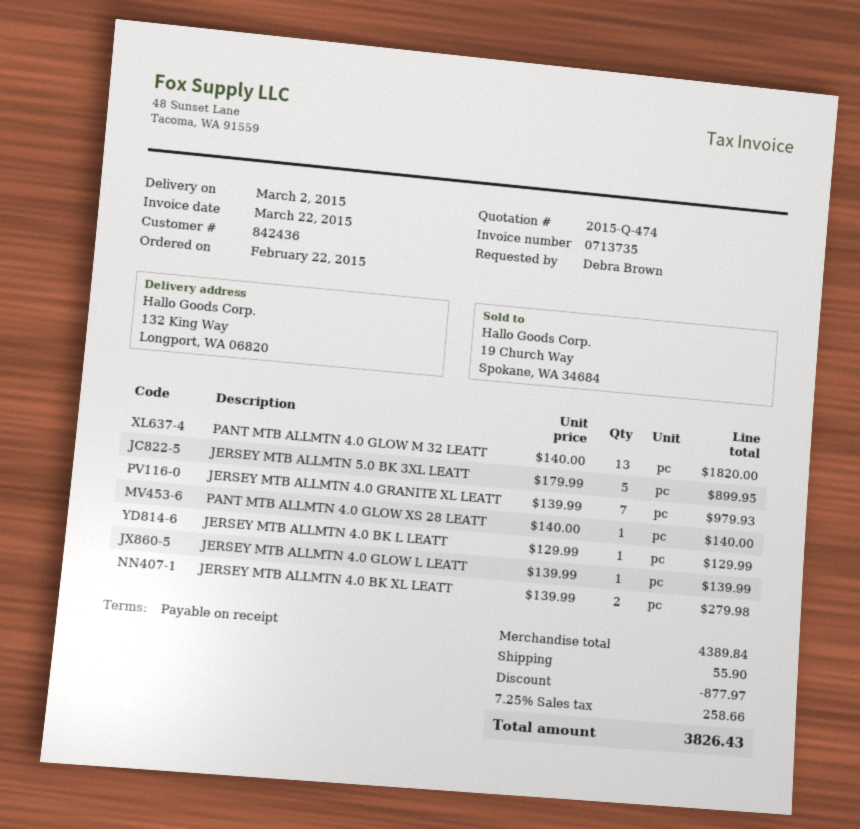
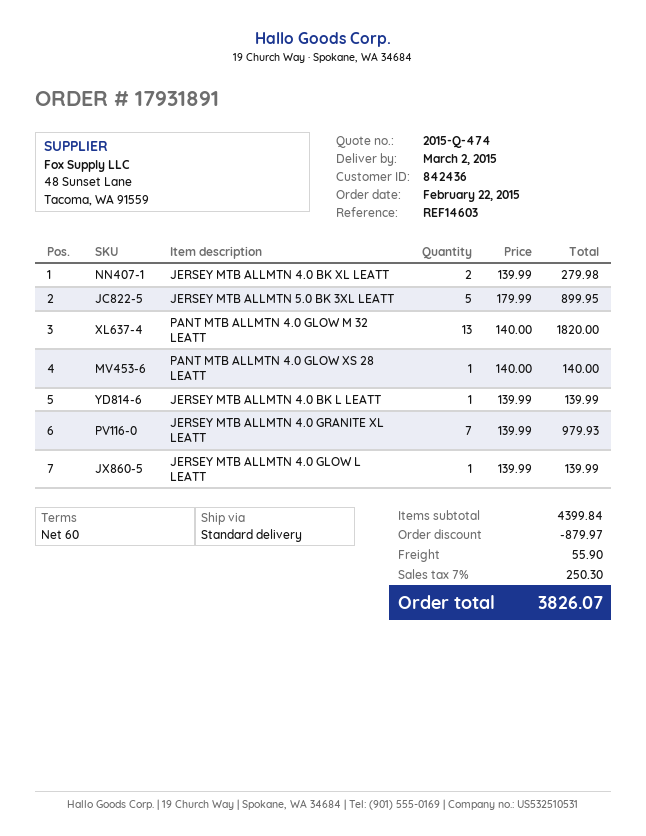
payment terms: on receipt -> 60 days
JERSEY MTB ALLMTN 4.0 BK L LEATT: 1 x 129.99 = 129.99 -> 1 x 139.99 = 139.99
subtotal: 4389.84 -> 4399.84
discount: 877.97 -> 879.97
tax: 7.25% = 258.66 -> 7% = 250.30
total: 3826.43 -> 3826.07

